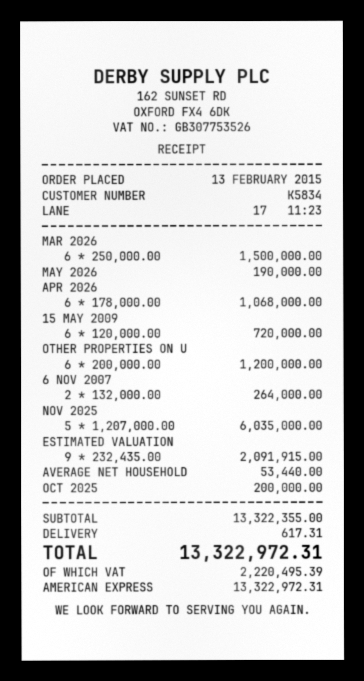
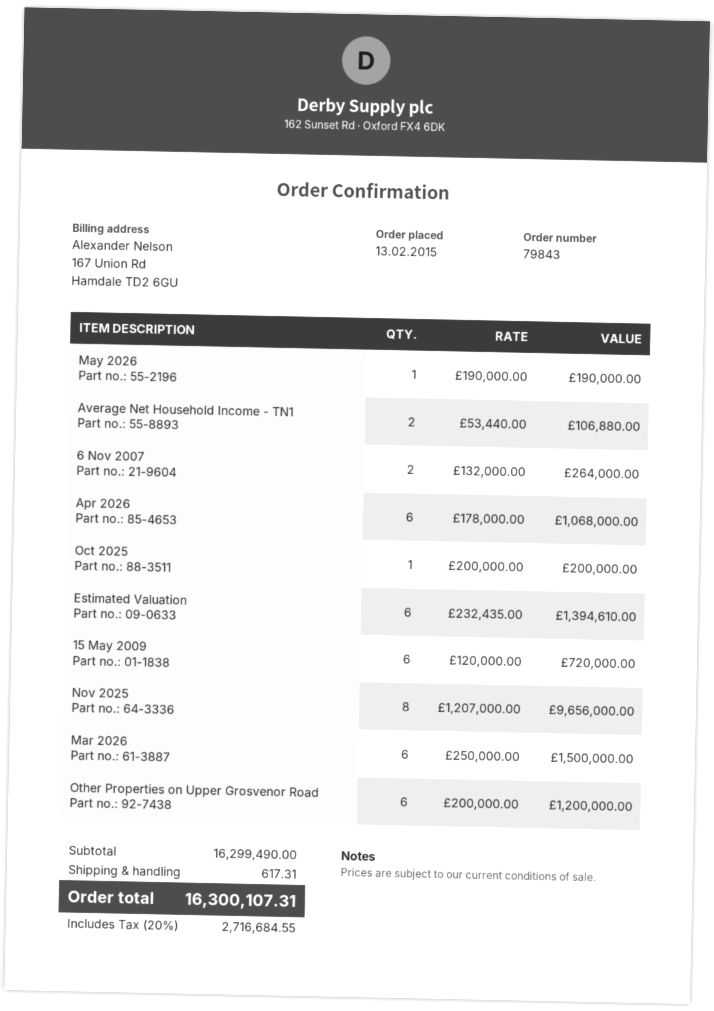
NOV 2025: 5 x 1207000.00 = 6035000.00 -> 8 x 1207000.00 = 9656000.00
ESTIMATED VALUATION: 9 x 232435.00 = 2091915.00 -> 6 x 232435.00 = 1394610.00
AVERAGE NET HOUSEHOLD: 1 x 53440.00 = 53440.00 -> 2 x 53440.00 = 106880.00
subtotal: 13322355.00 -> 16299490.00
tax: 2220495.39 -> 2716684.55
total: 13322972.31 -> 16300107.31

